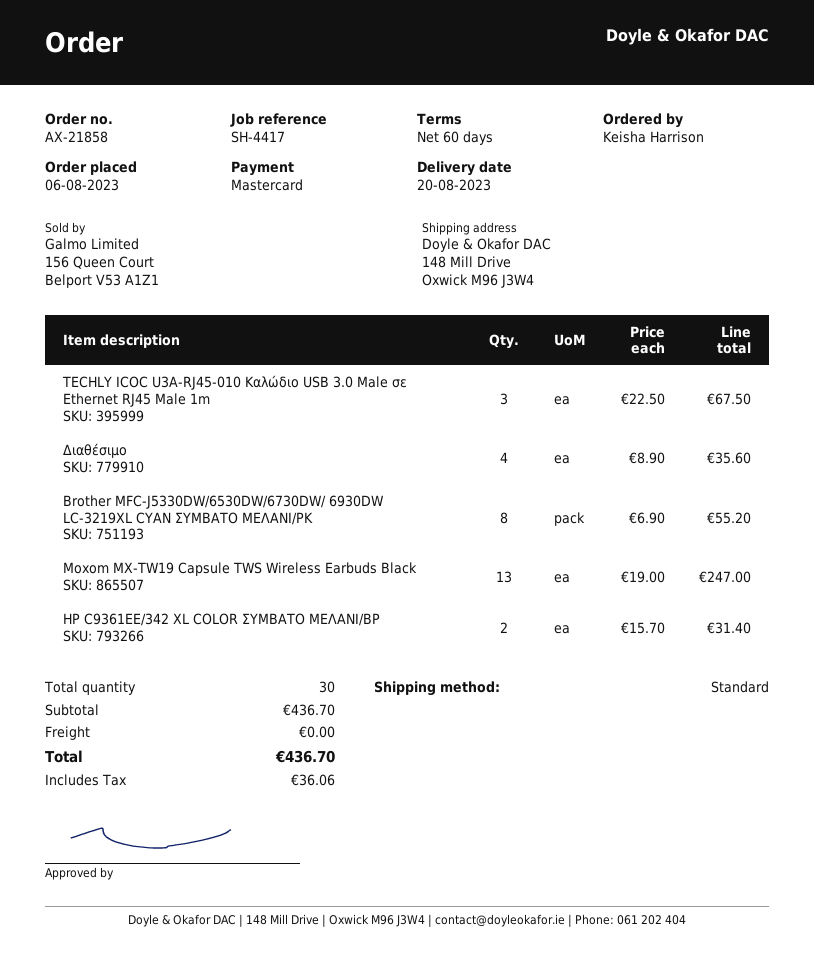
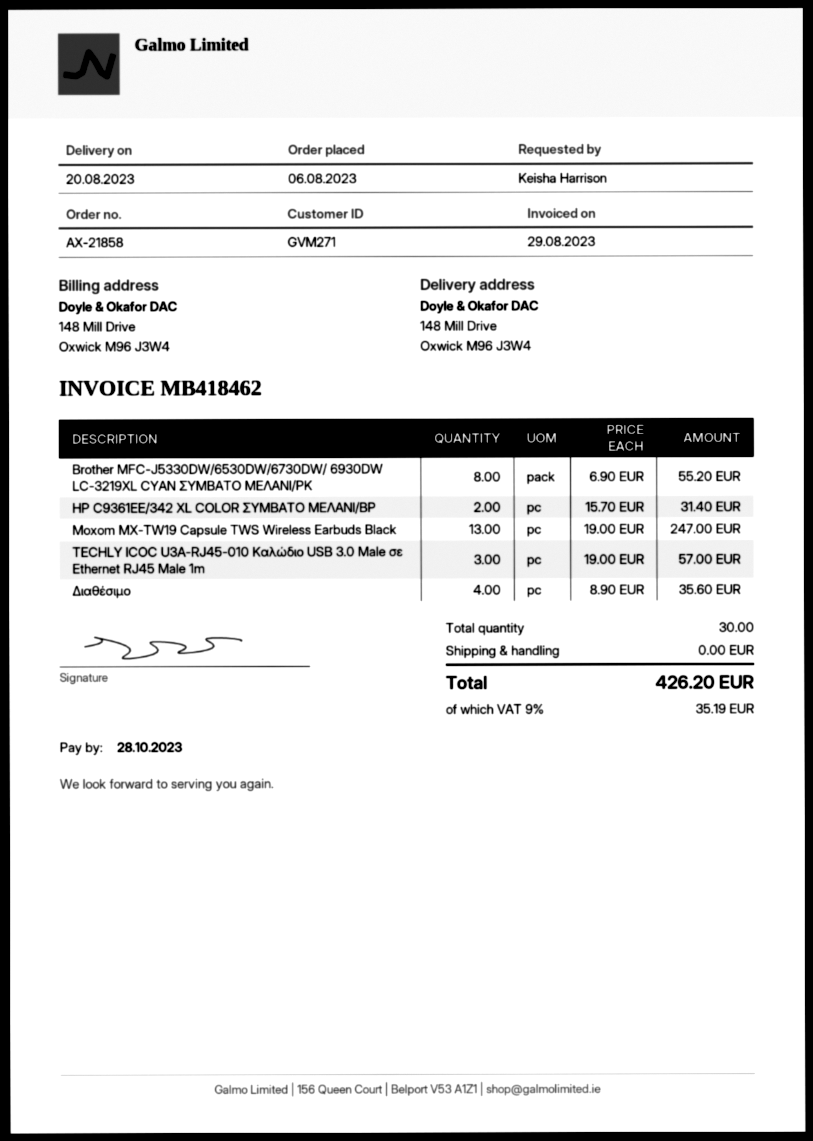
TECHLY ICOC U3A-RJ45-010 Καλώδιο USB 3.0 Male σε Ethernet RJ45 Male 1m: 3 x 22.50 = 67.50 -> 3 x 19.00 = 57.00
tax: 36.06 -> 35.19
total: 436.70 -> 426.20

